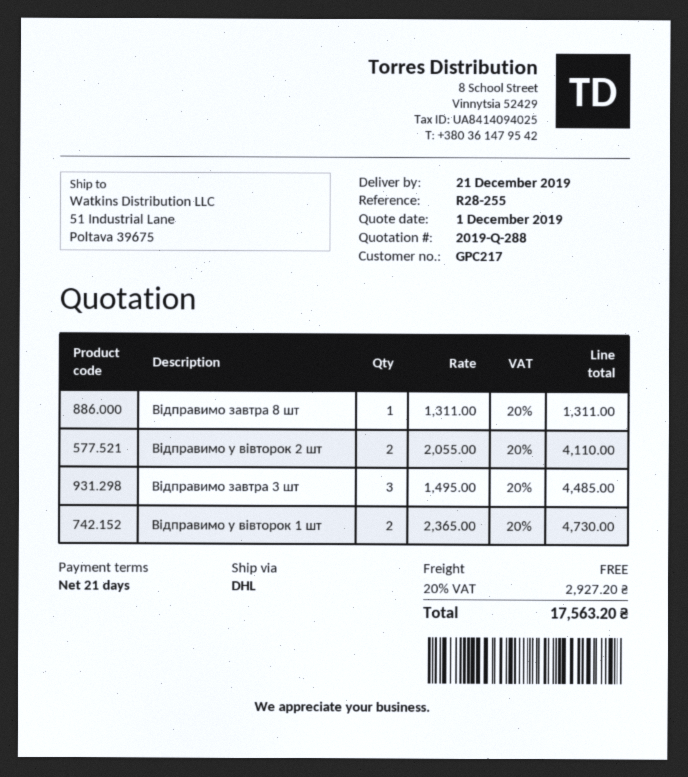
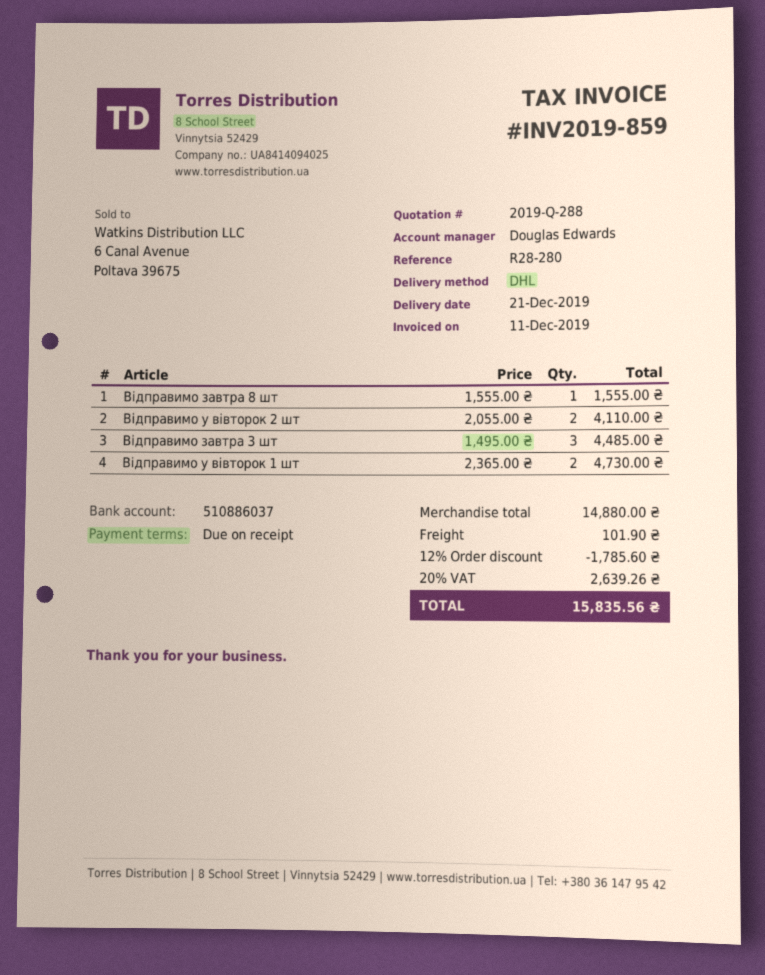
payment terms: 21 days -> on receipt
reference: R28-255 -> R28-280
Відправимо завтра 8 шт: 1 x 1311.00 = 1311.00 -> 1 x 1555.00 = 1555.00
discount: none -> 12% = 1785.60
shipping: 0.00 -> 101.90
tax: 20% = 2927.20 -> 20% = 2639.26
total: 17563.20 -> 15835.56

